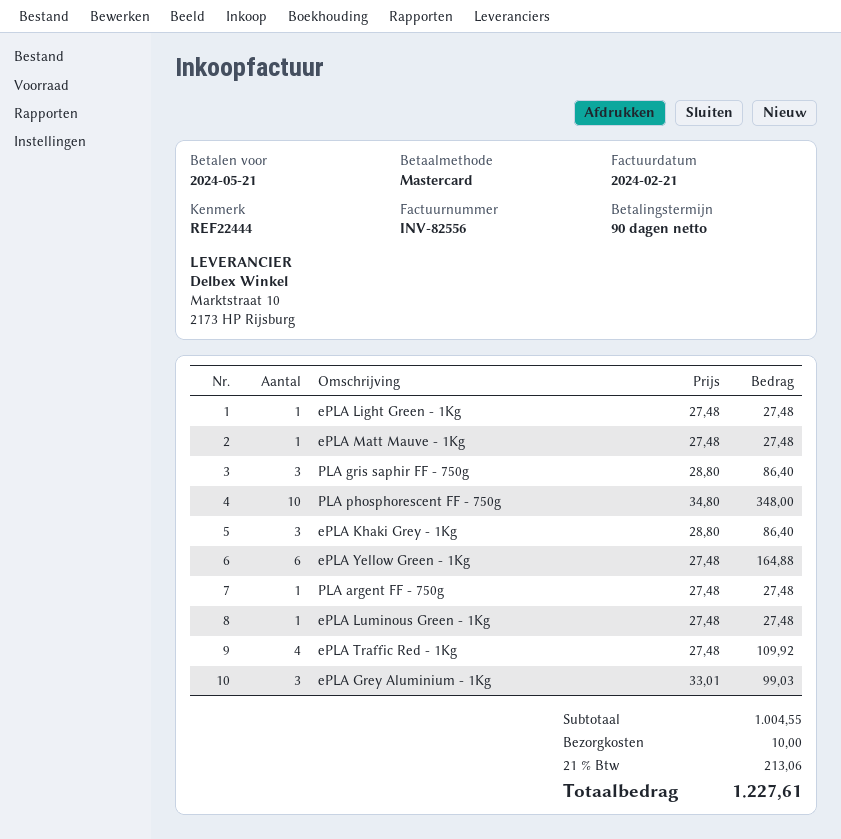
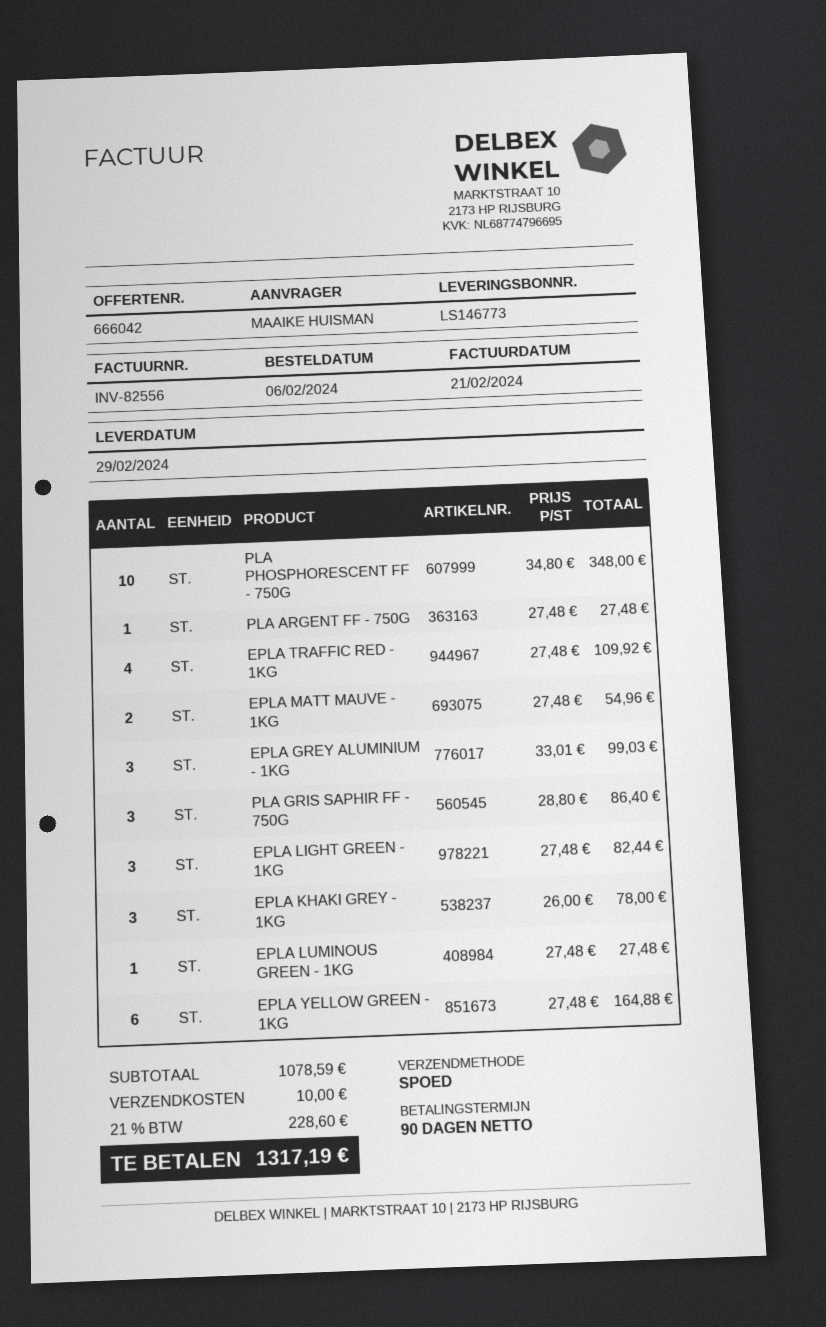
ePLA Light Green - 1Kg: 1 x 27.48 = 27.48 -> 3 x 27.48 = 82.44
ePLA Matt Mauve - 1Kg: 1 x 27.48 = 27.48 -> 2 x 27.48 = 54.96
ePLA Khaki Grey - 1Kg: 3 x 28.80 = 86.40 -> 3 x 26.00 = 78.00
subtotal: 1004.55 -> 1078.59
tax: 21% = 213.06 -> 21% = 228.60
total: 1227.61 -> 1317.19

